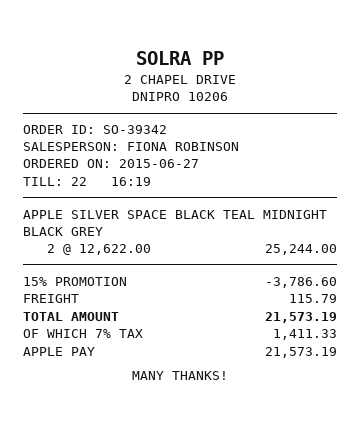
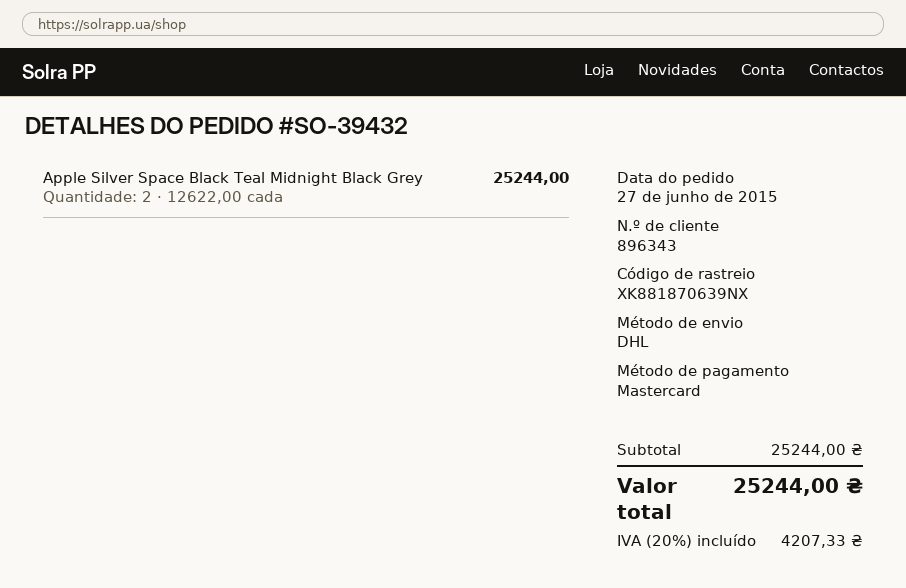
order number: SO-39342 -> SO-39432
payment method: Apple Pay -> Mastercard
discount: 15% = 3786.60 -> none
shipping: 115.79 -> none
tax: 7% = 1411.33 -> 20% = 4207.33
total: 21573.19 -> 25244.00

